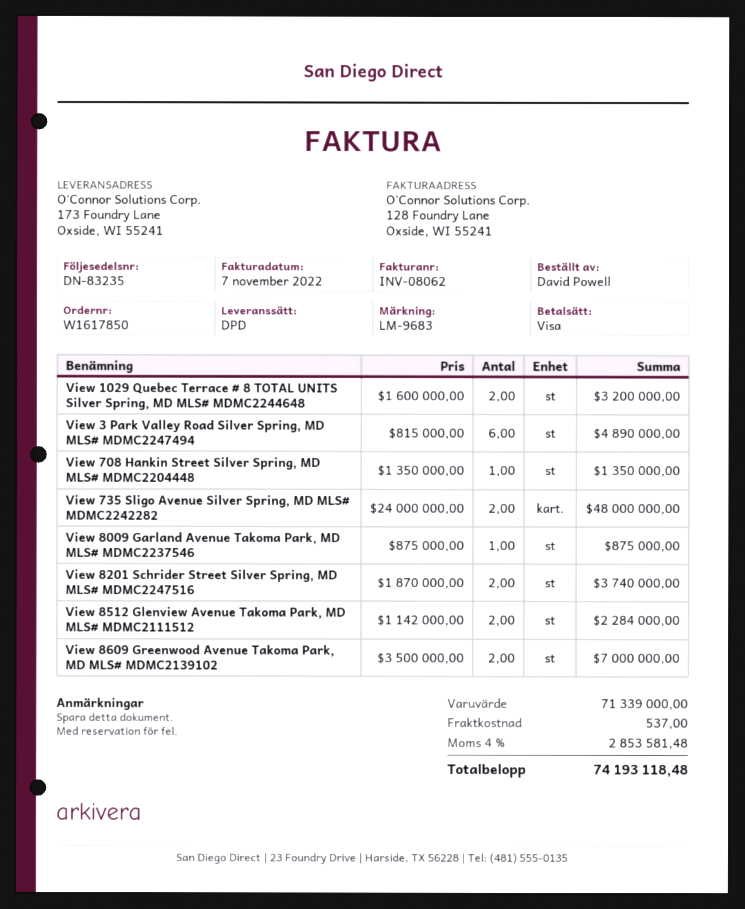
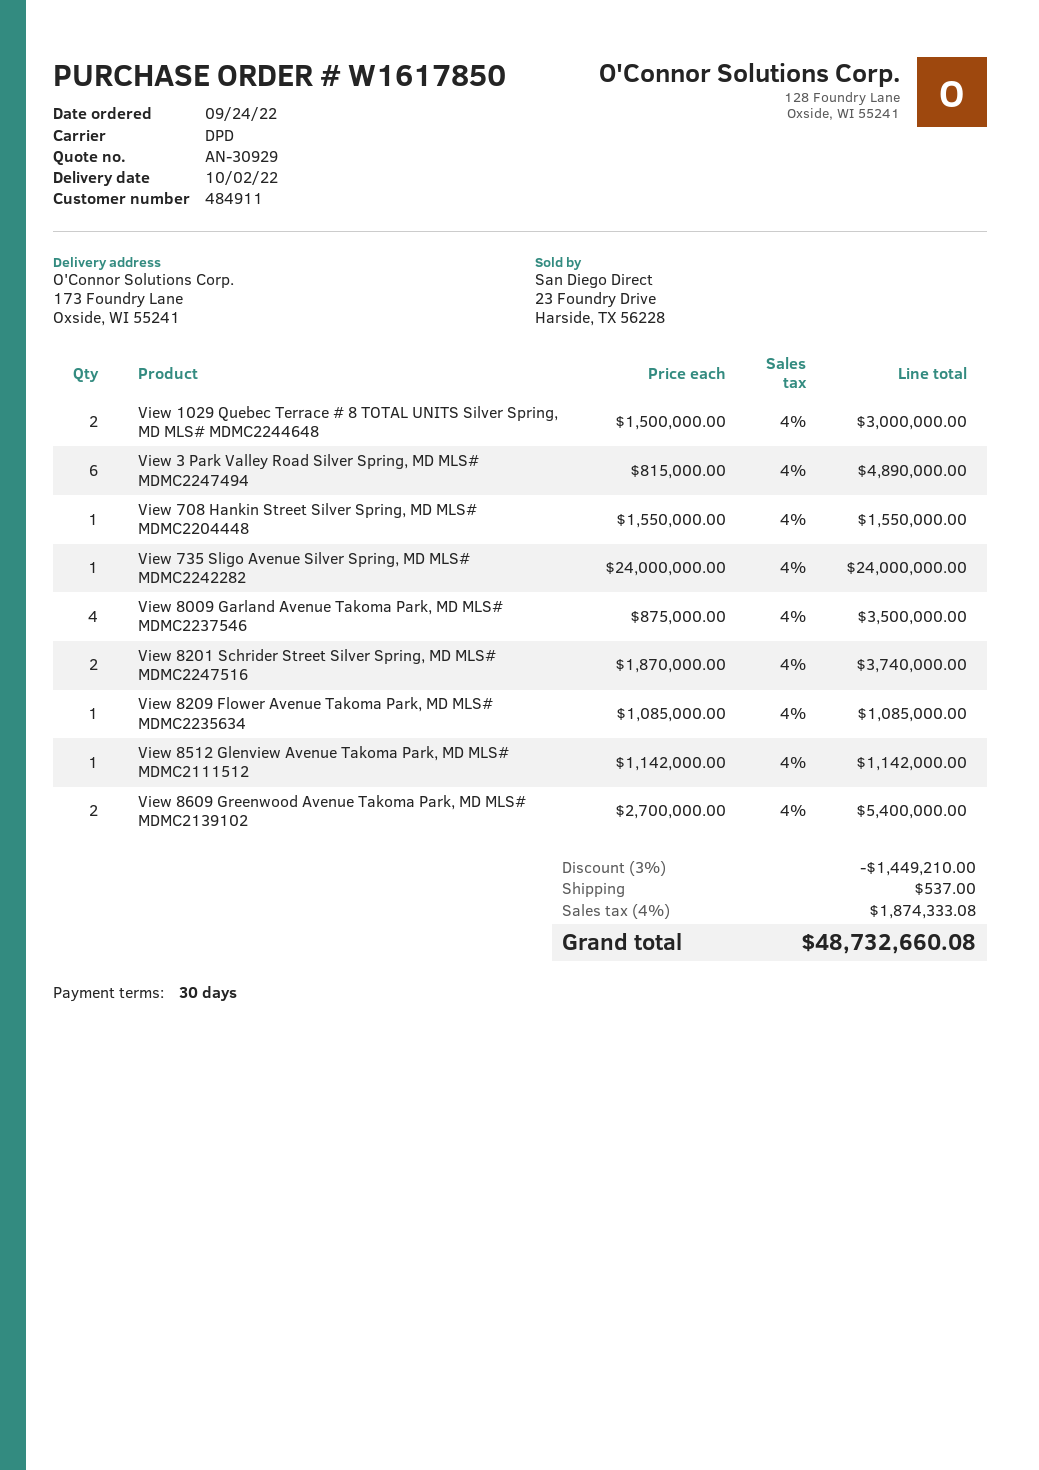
View 1029 Quebec Terrace # 8 TOTAL UNITS Silver Spring, MD MLS# MDMC2244648: 2 x 1600000.00 = 3200000.00 -> 2 x 1500000.00 = 3000000.00
View 708 Hankin Street Silver Spring, MD MLS# MDMC2204448: 1 x 1350000.00 = 1350000.00 -> 1 x 1550000.00 = 1550000.00
View 735 Sligo Avenue Silver Spring, MD MLS# MDMC2242282: 2 x 24000000.00 = 48000000.00 -> 1 x 24000000.00 = 24000000.00
View 8009 Garland Avenue Takoma Park, MD MLS# MDMC2237546: 1 x 875000.00 = 875000.00 -> 4 x 875000.00 = 3500000.00
View 8512 Glenview Avenue Takoma Park, MD MLS# MDMC2111512: 2 x 1142000.00 = 2284000.00 -> 1 x 1142000.00 = 1142000.00
View 8609 Greenwood Avenue Takoma Park, MD MLS# MDMC2139102: 2 x 3500000.00 = 7000000.00 -> 2 x 2700000.00 = 5400000.00
View 8209 Flower Avenue Takoma Park, MD MLS# MDMC2235634: none -> 1 x 1085000.00 = 1085000.00
discount: none -> 3% = 1449210.00
tax: 4% = 2853581.48 -> 4% = 1874333.08
total: 74193118.48 -> 48732660.08

